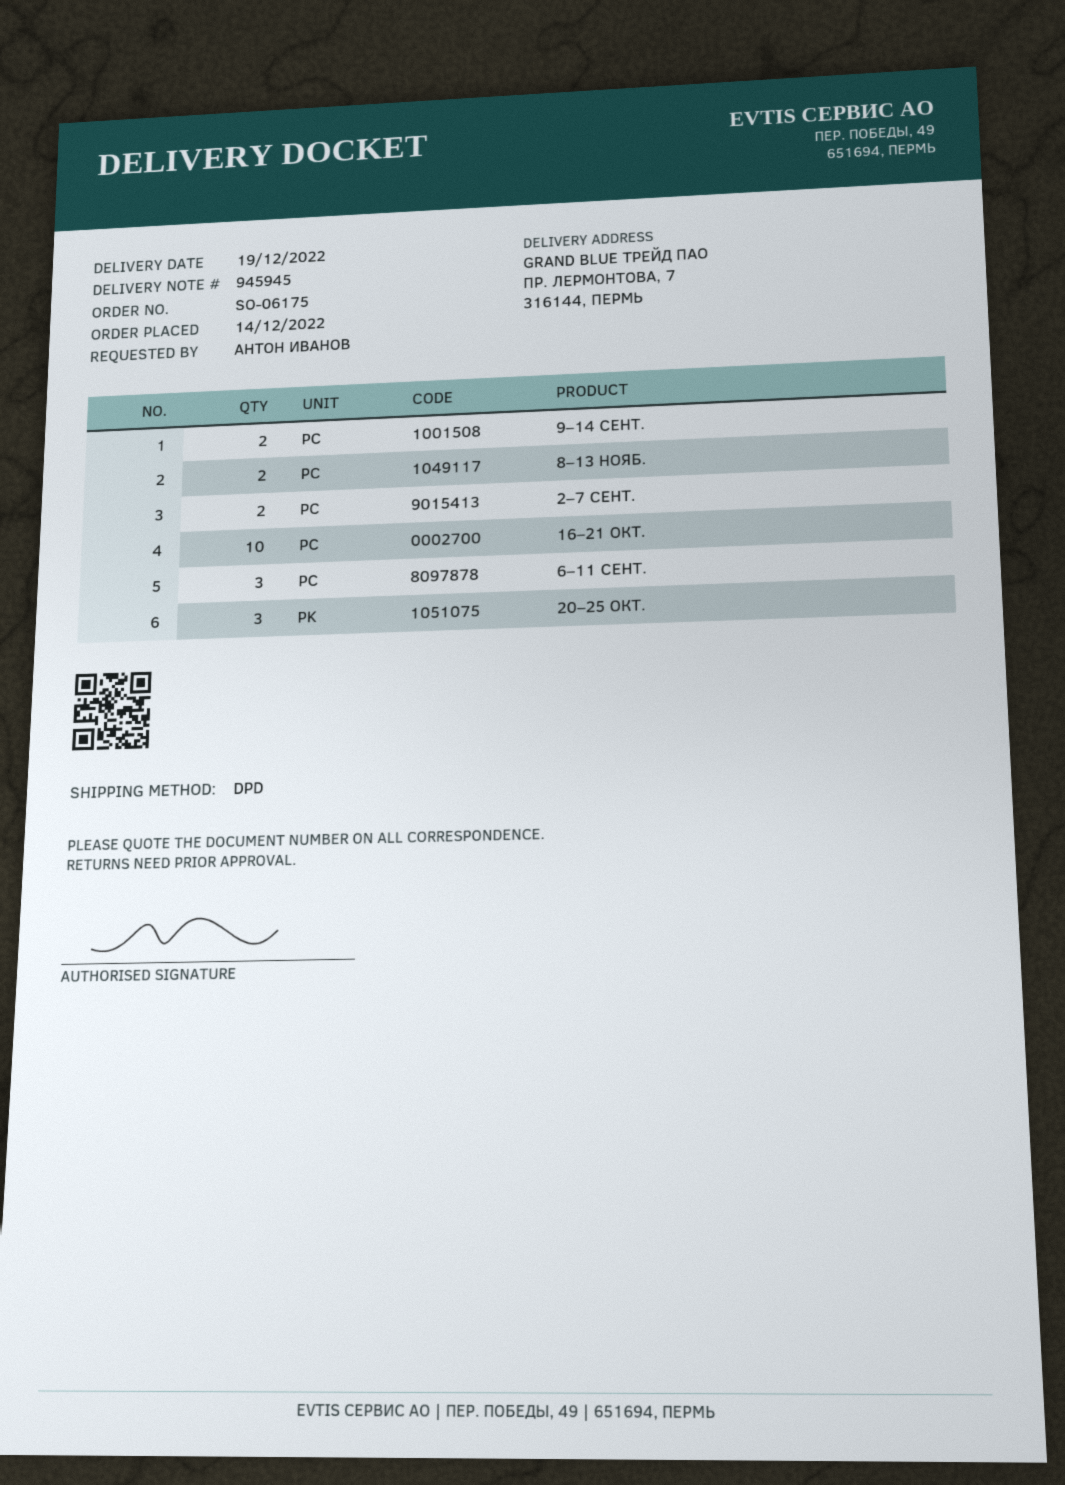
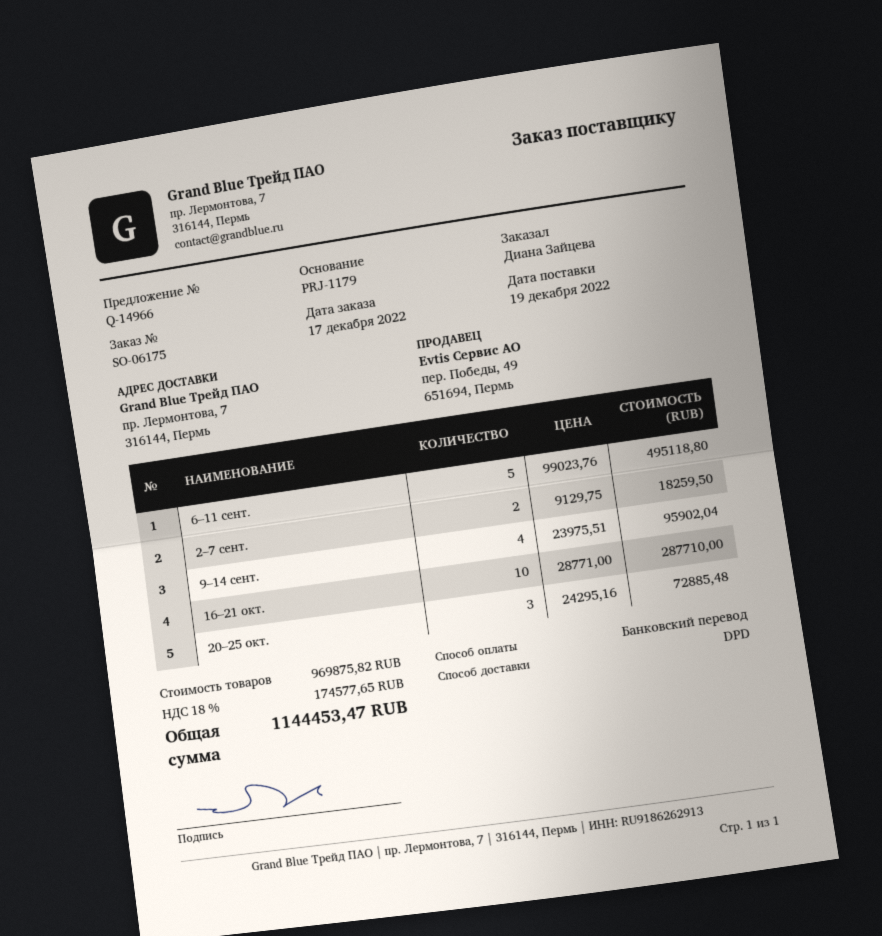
order date: 2022-12-14 -> 2022-12-17
ordered by: АНТОН ИВАНОВ -> Диана Зайцева
9–14 СЕНТ.: 2 -> 4
8–13 НОЯБ.: 2 -> none
6–11 СЕНТ.: 3 -> 5

